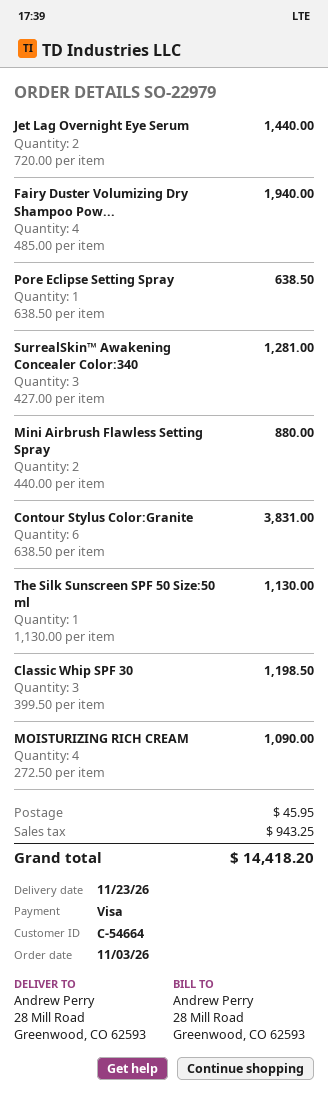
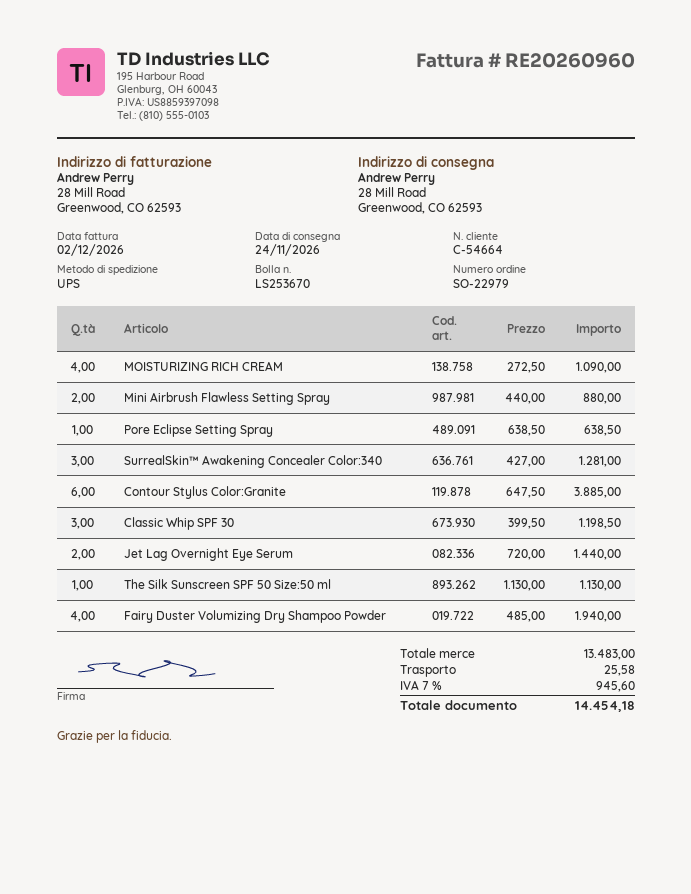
delivery date: 2026-11-23 -> 2026-11-24
Contour Stylus Color:Granite: 6 x 638.50 = 3831.00 -> 6 x 647.50 = 3885.00
shipping: 45.95 -> 25.58
tax: 943.25 -> 945.60
total: 14418.20 -> 14454.18

